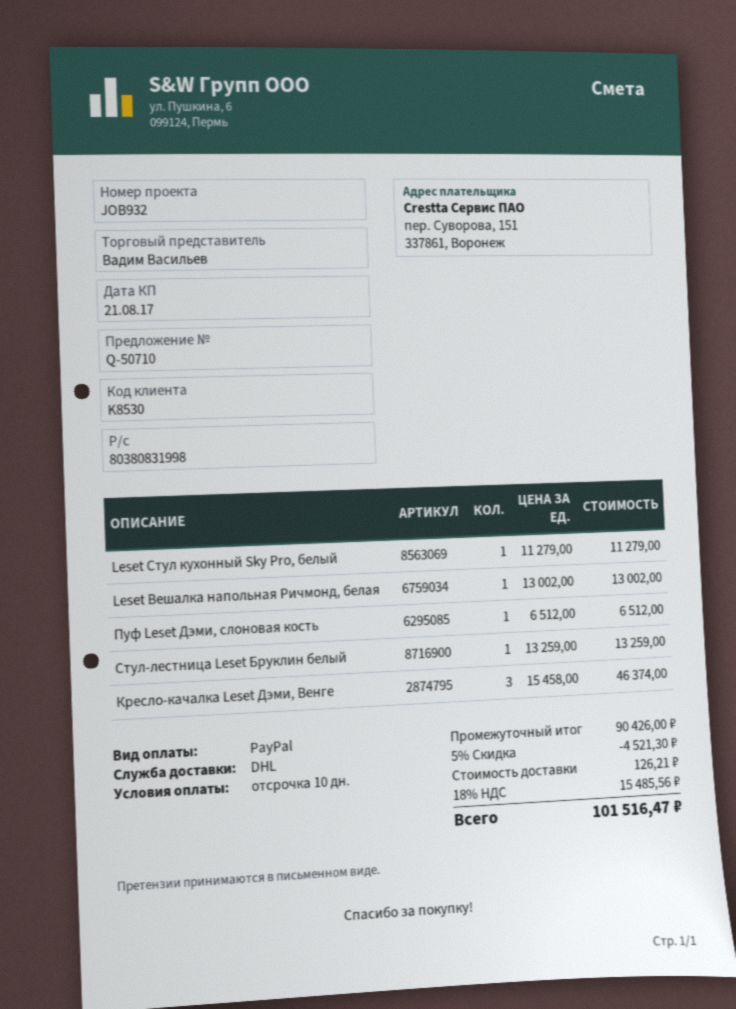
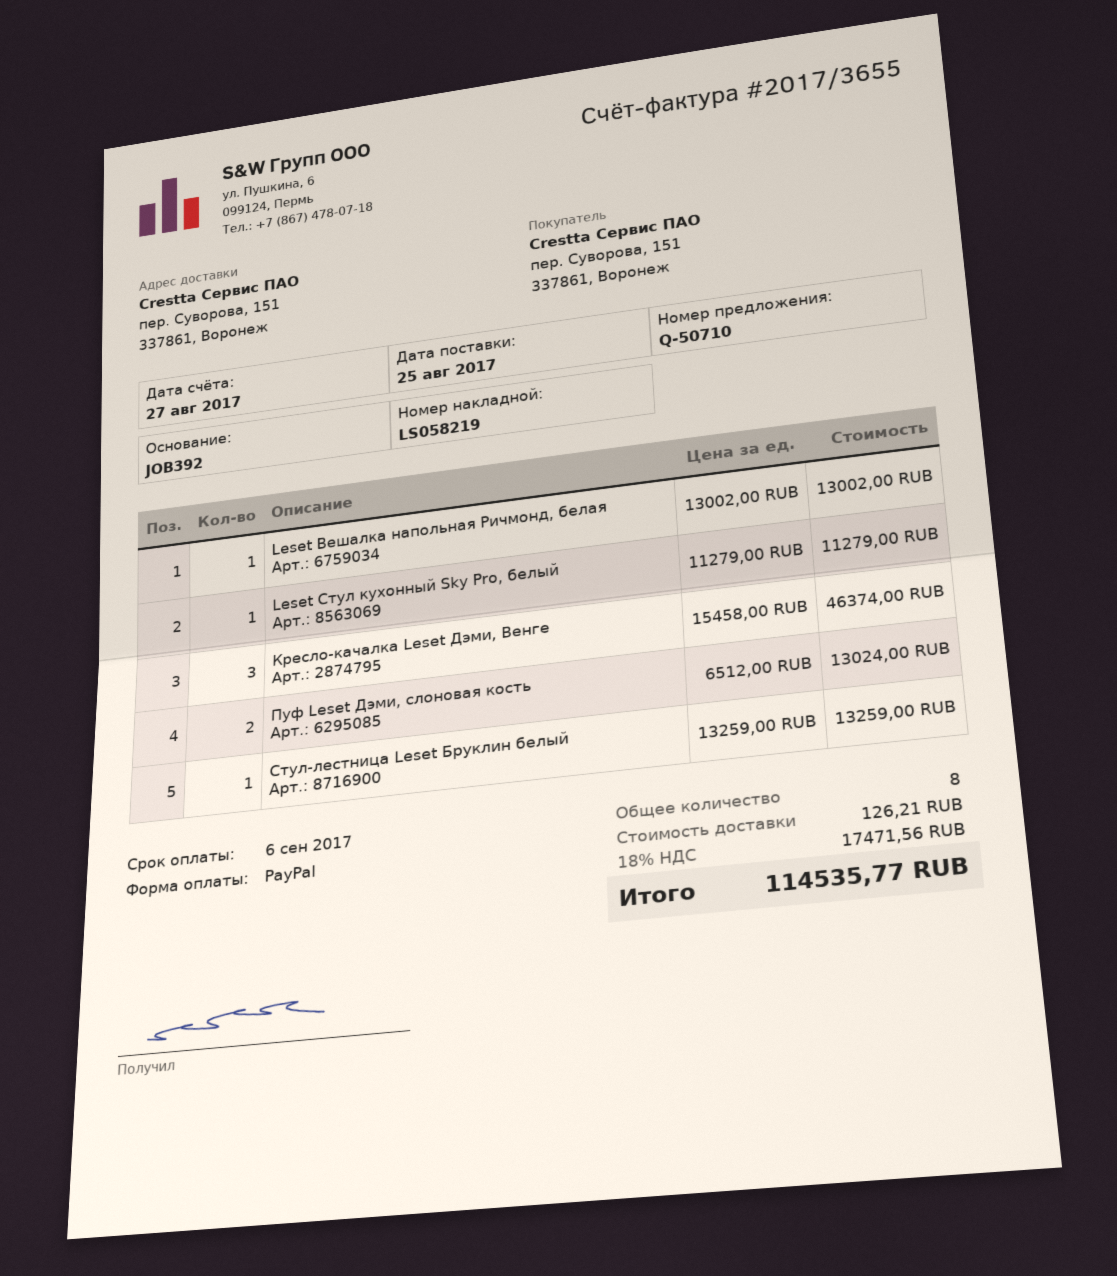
reference: JOB932 -> JOB392
Пуф Leset Дэми, слоновая кость: 1 x 6512.00 = 6512.00 -> 2 x 6512.00 = 13024.00
discount: 5% = 4521.30 -> none
tax: 18% = 15485.56 -> 18% = 17471.56
total: 101516.47 -> 114535.77

